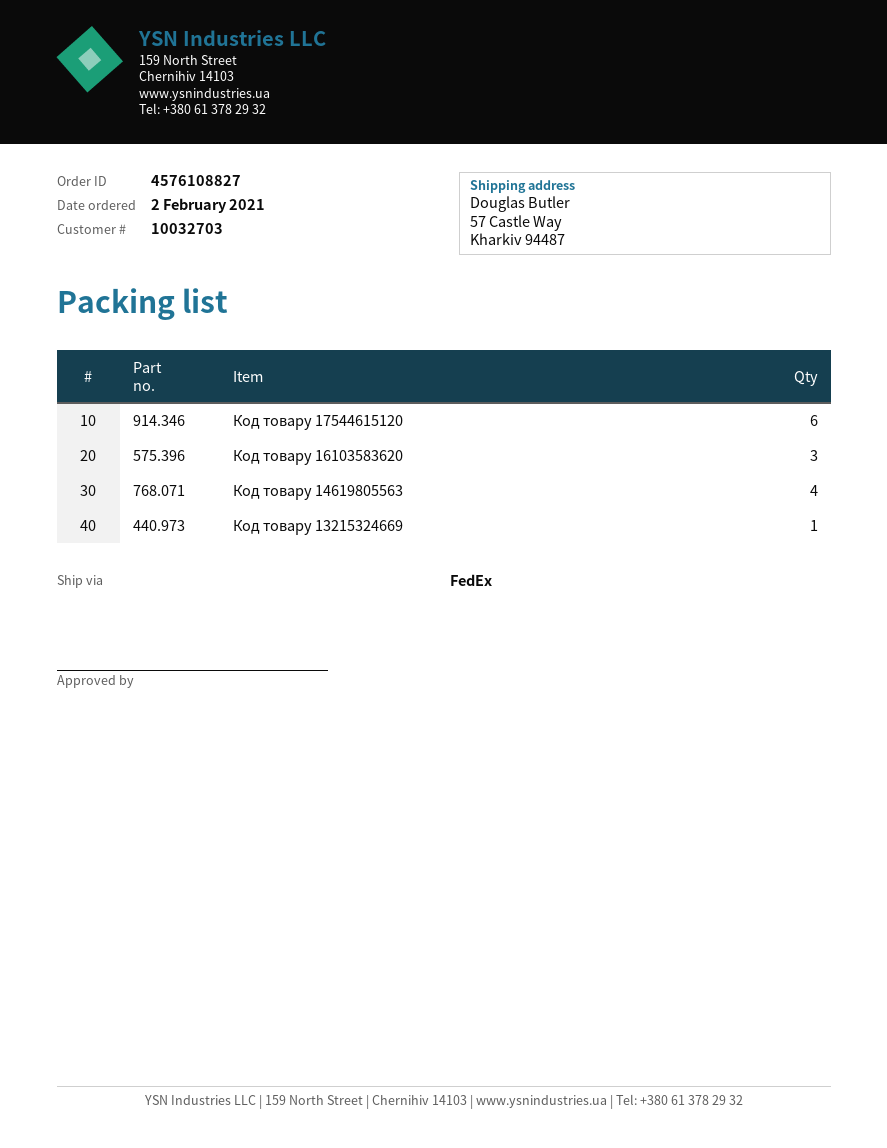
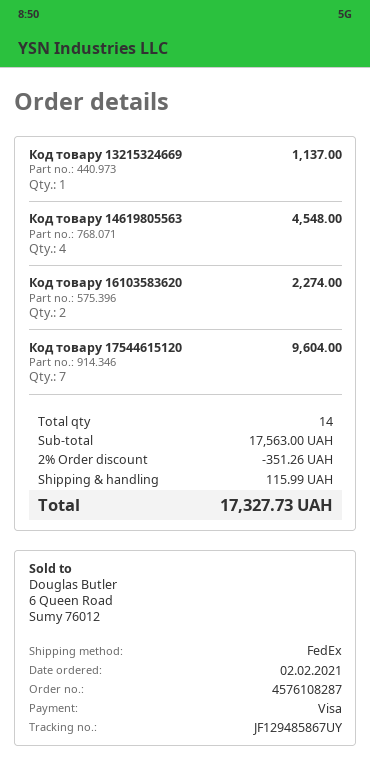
order number: 4576108827 -> 4576108287
Код товару 17544615120: 6 -> 7
Код товару 16103583620: 3 -> 2

